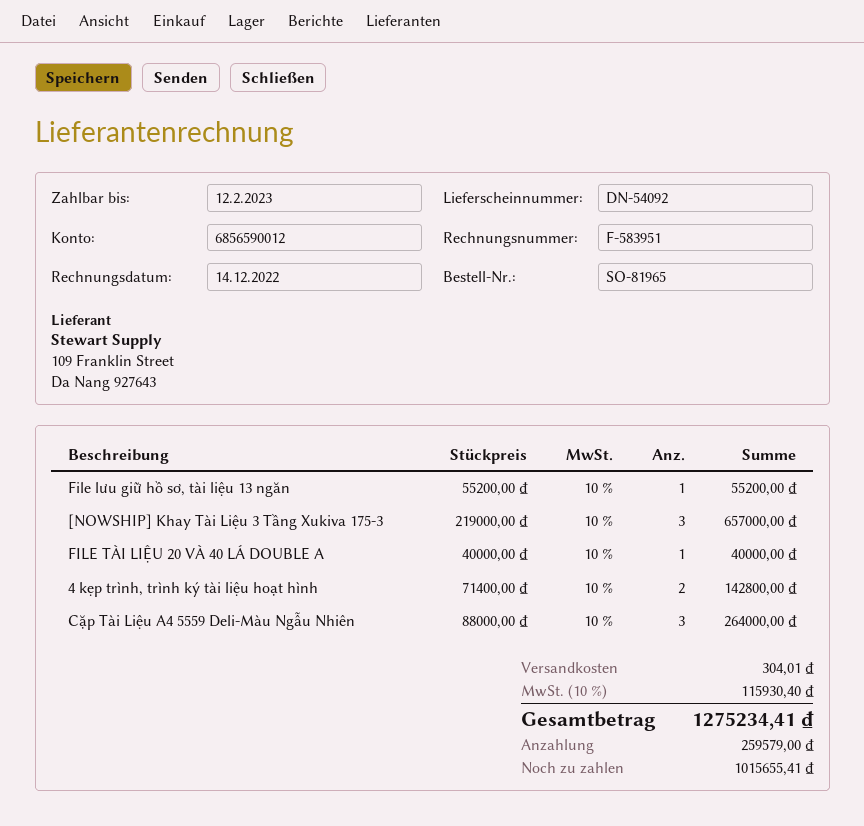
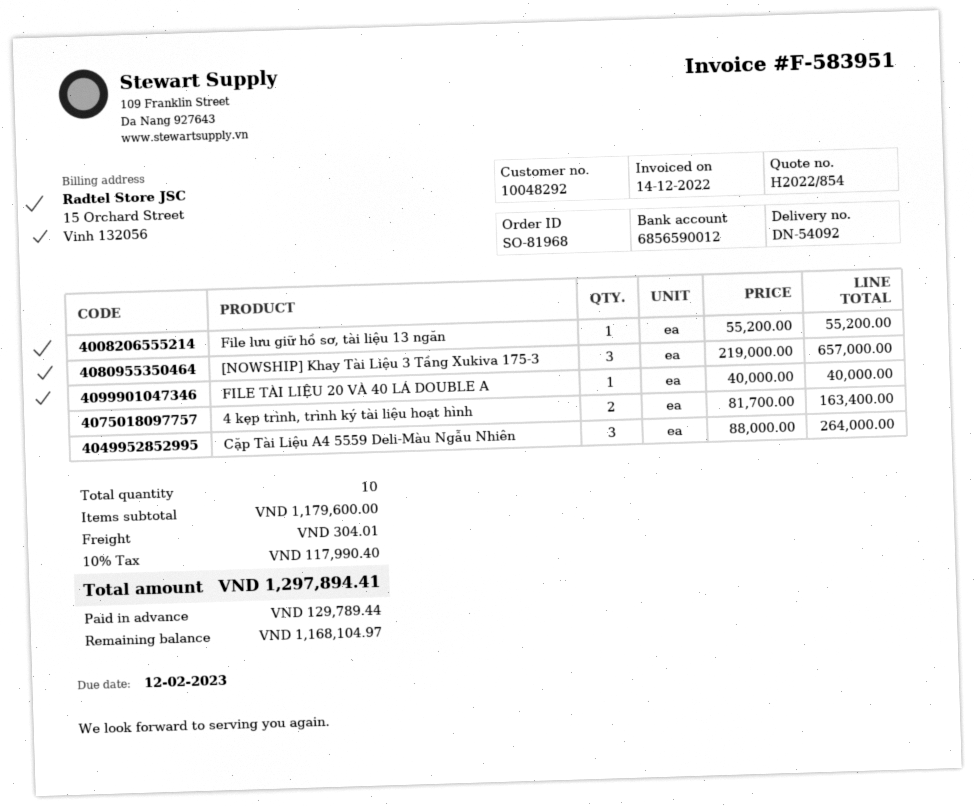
order number: SO-81965 -> SO-81968
4 kẹp trình, trình ký tài liệu hoạt hình: 2 x 71400.00 = 142800.00 -> 2 x 81700.00 = 163400.00
tax: 10% = 115930.40 -> 10% = 117990.40
total: 1275234.41 -> 1297894.41
deposit: 259579.00 -> 129789.44
balance: 1015655.41 -> 1168104.97

